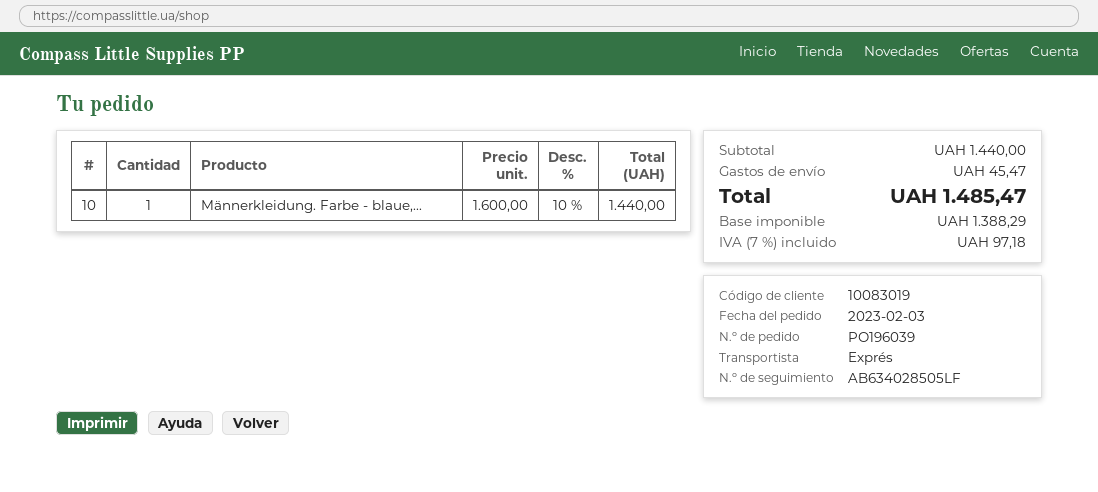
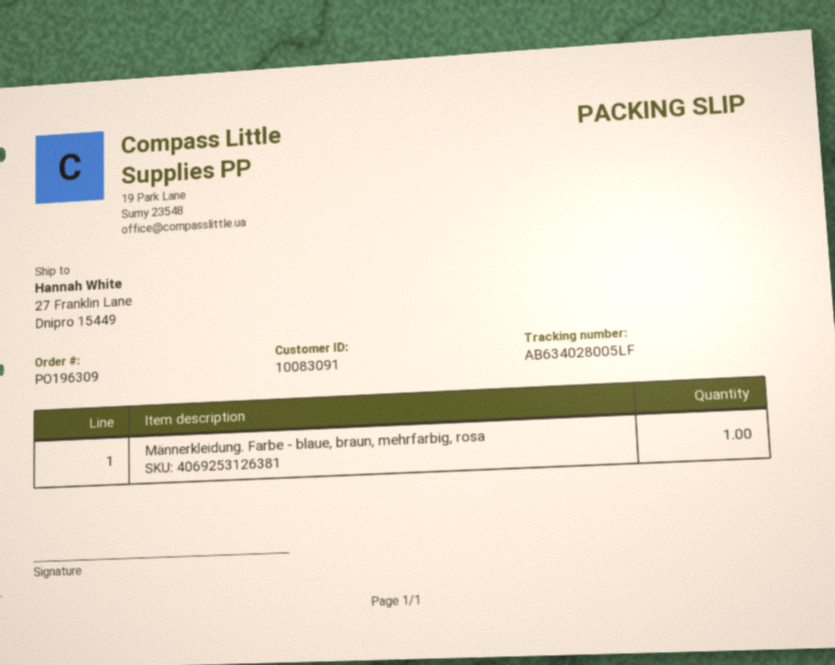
order number: PO196039 -> PO196309
customer number: 10083019 -> 10083091
tracking number: AB634028505LF -> AB634028005LF

